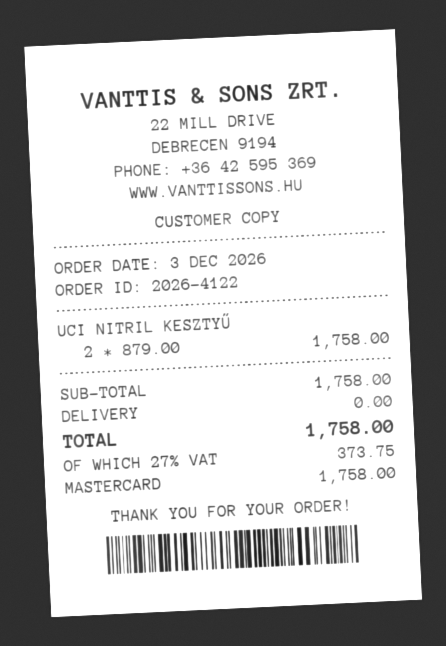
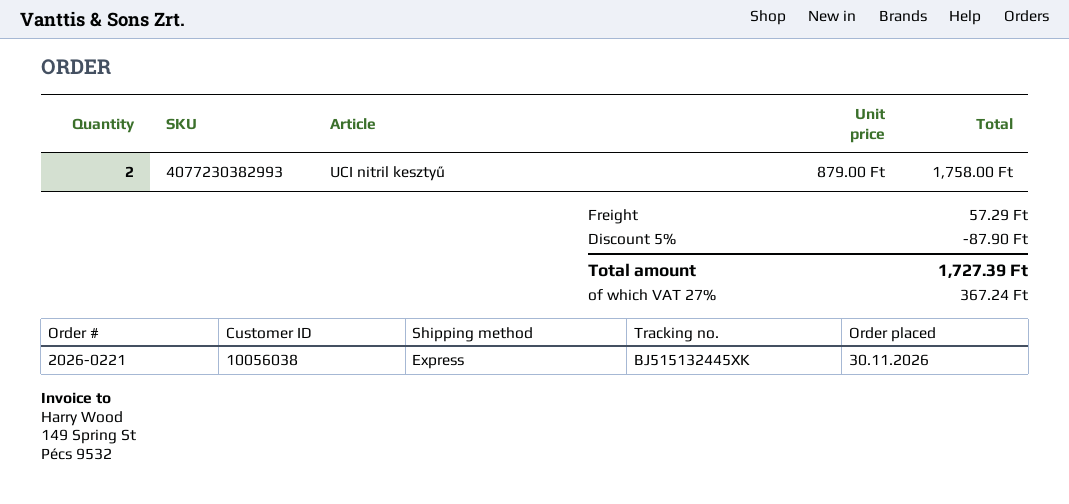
order number: 2026-4122 -> 2026-0221
order date: 2026-12-03 -> 2026-11-30
discount: none -> 5% = 87.90
shipping: 0.00 -> 57.29
tax: 27% = 373.75 -> 27% = 367.24
total: 1758.00 -> 1727.39

